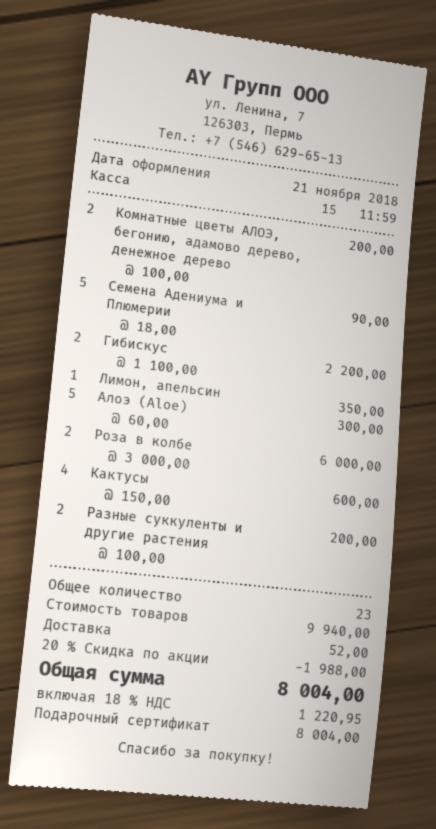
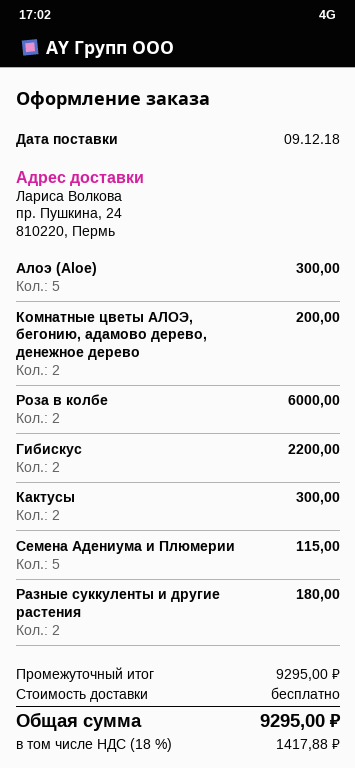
Семена Адениума и Плюмерии: 5 for 90.00 -> 5 for 115.00
Лимон, апельсин: 1 for 350.00 -> none
Кактусы: 4 for 600.00 -> 2 for 300.00
Разные суккуленты и другие растения: 2 for 200.00 -> 2 for 180.00
subtotal: 9940.00 -> 9295.00
discount: 20% = 1988.00 -> none
shipping: 52.00 -> 0.00
tax: 18% = 1220.95 -> 18% = 1417.88
total: 8004.00 -> 9295.00

